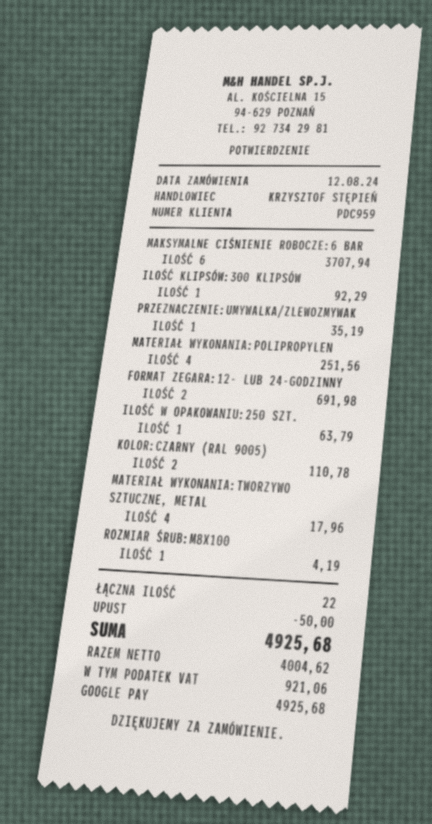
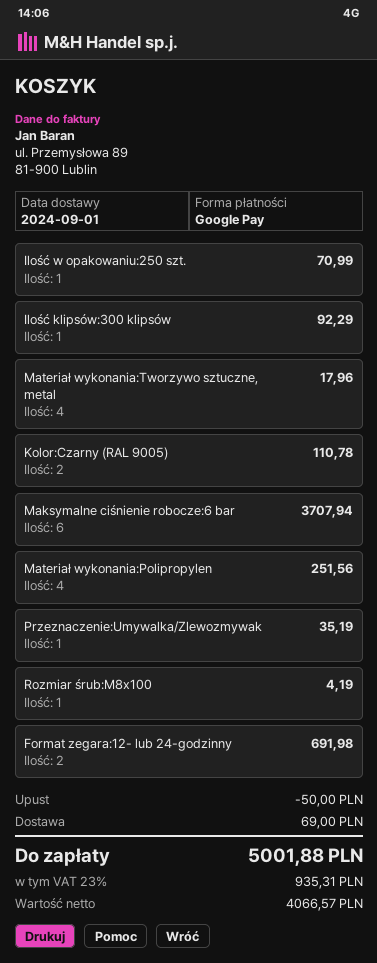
ILOŚĆ W OPAKOWANIU:250 SZT.: 1 for 63.79 -> 1 for 70.99
shipping: none -> 69.00
net: 4004.62 -> 4066.57
tax: 921.06 -> 935.31
total: 4925.68 -> 5001.88

